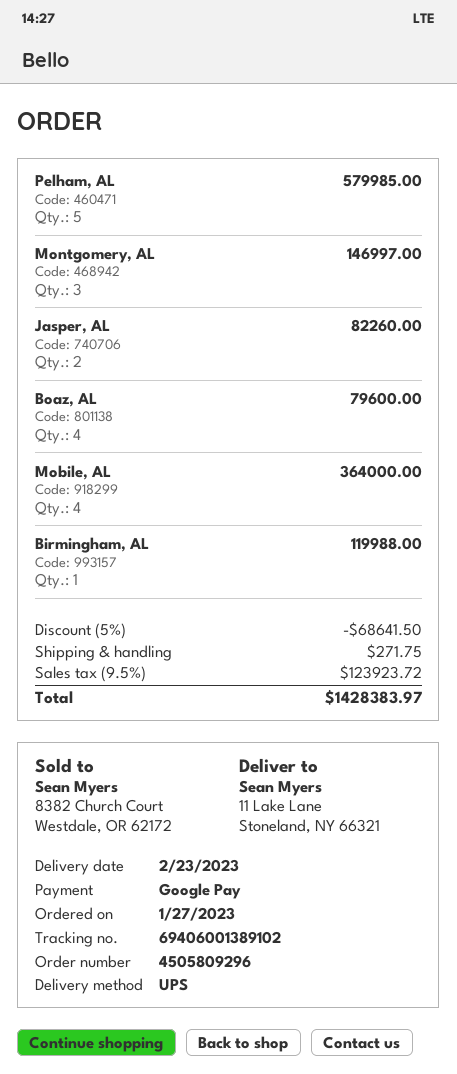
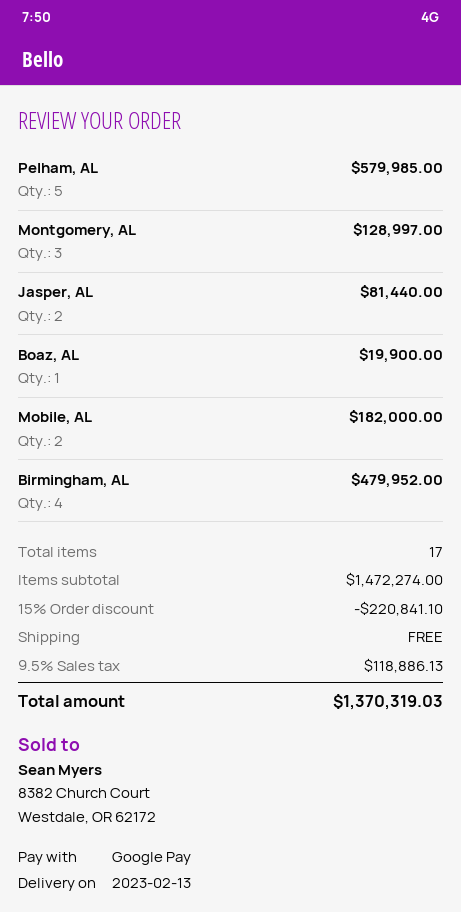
delivery date: 2023-02-23 -> 2023-02-13
Montgomery, AL: 3 for 146997.00 -> 3 for 128997.00
Jasper, AL: 2 for 82260.00 -> 2 for 81440.00
Boaz, AL: 4 for 79600.00 -> 1 for 19900.00
Mobile, AL: 4 for 364000.00 -> 2 for 182000.00
Birmingham, AL: 1 for 119988.00 -> 4 for 479952.00
discount: 5% = 68641.50 -> 15% = 220841.10
shipping: 271.75 -> 0.00
tax: 9.5% = 123923.72 -> 9.5% = 118886.13
total: 1428383.97 -> 1370319.03

